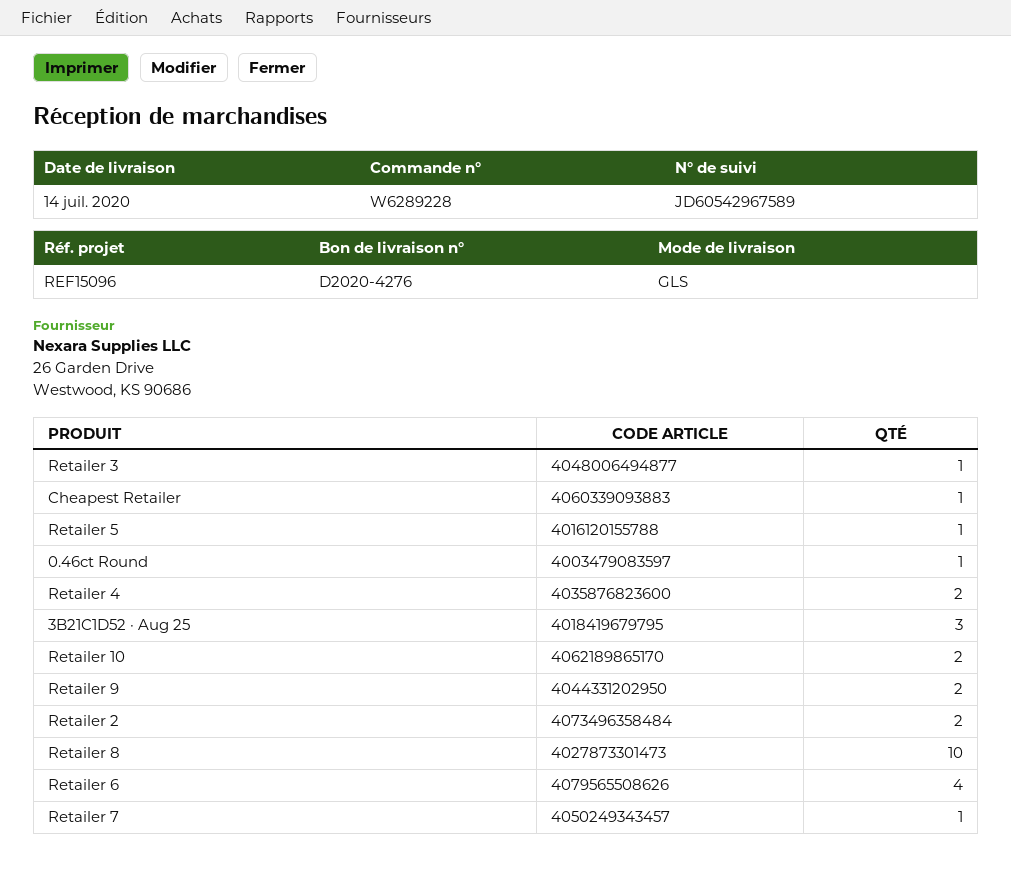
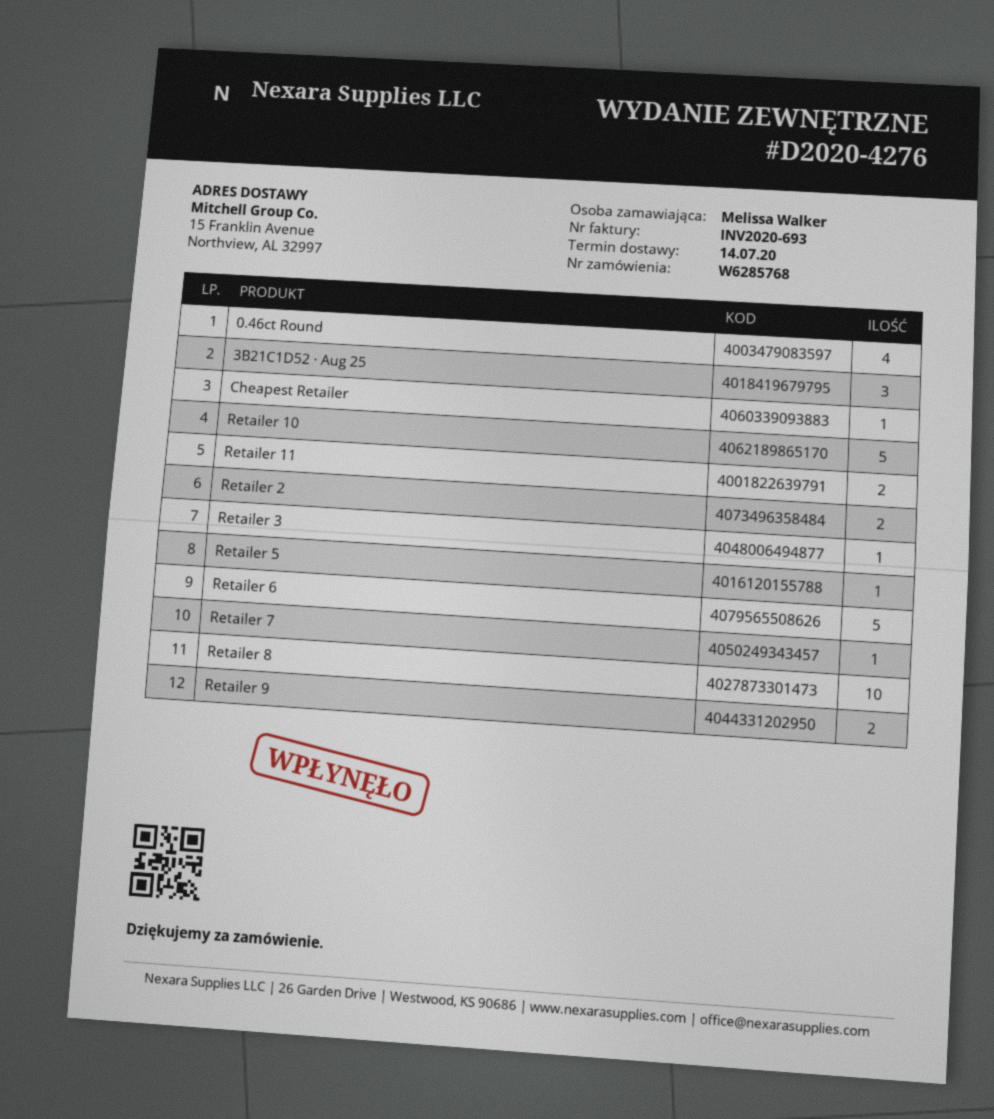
order number: W6289228 -> W6285768
0.46ct Round: 1 -> 4
Retailer 4: 2 -> none
Retailer 10: 2 -> 5
Retailer 6: 4 -> 5
Retailer 11: none -> 2

